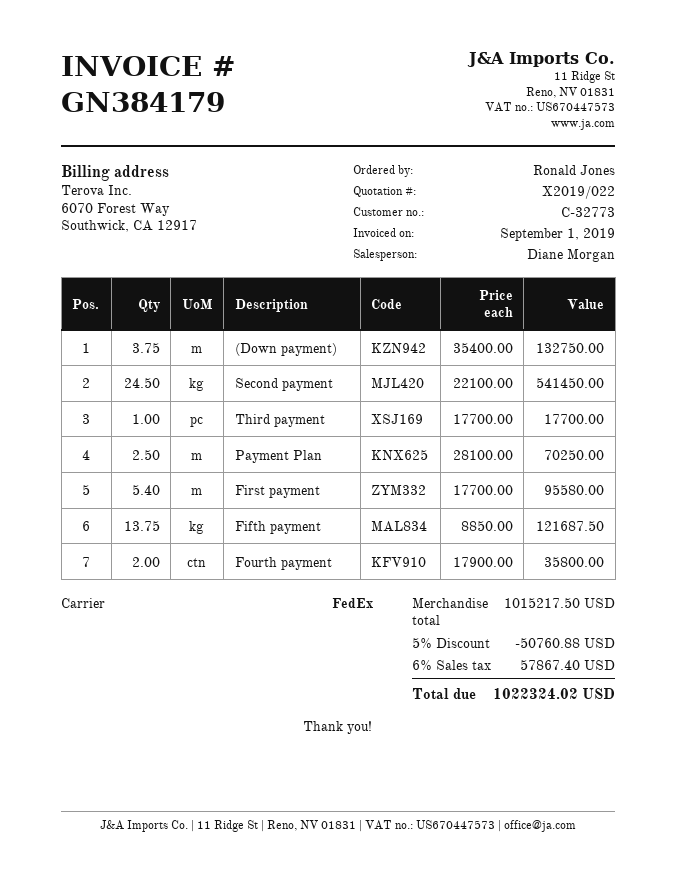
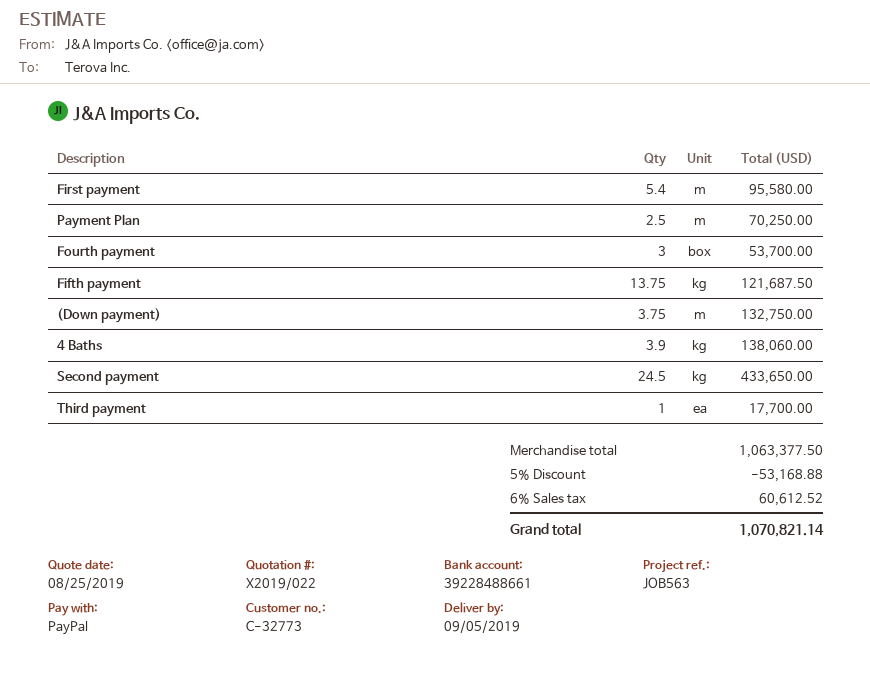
Second payment: 24.5 for 541450.00 -> 24.5 for 433650.00
Fourth payment: 2 for 35800.00 -> 3 for 53700.00
4 Baths: none -> 3.9 for 138060.00
subtotal: 1015217.50 -> 1063377.50
discount: 5% = 50760.88 -> 5% = 53168.88
tax: 6% = 57867.40 -> 6% = 60612.52
total: 1022324.02 -> 1070821.14

